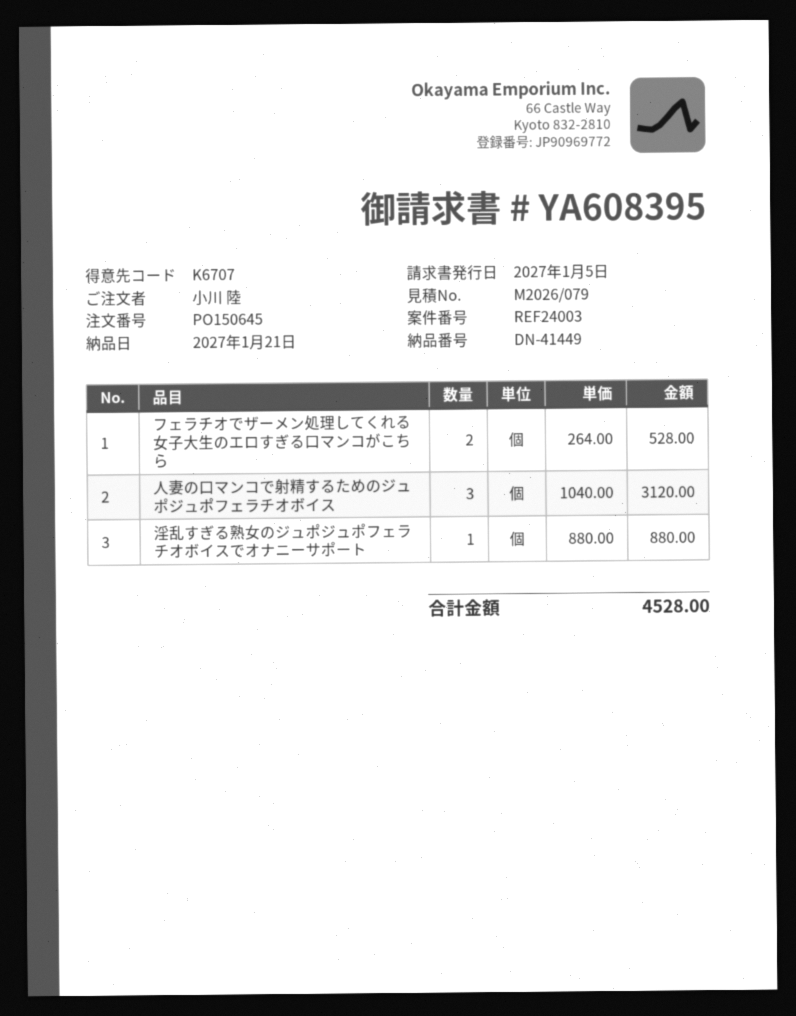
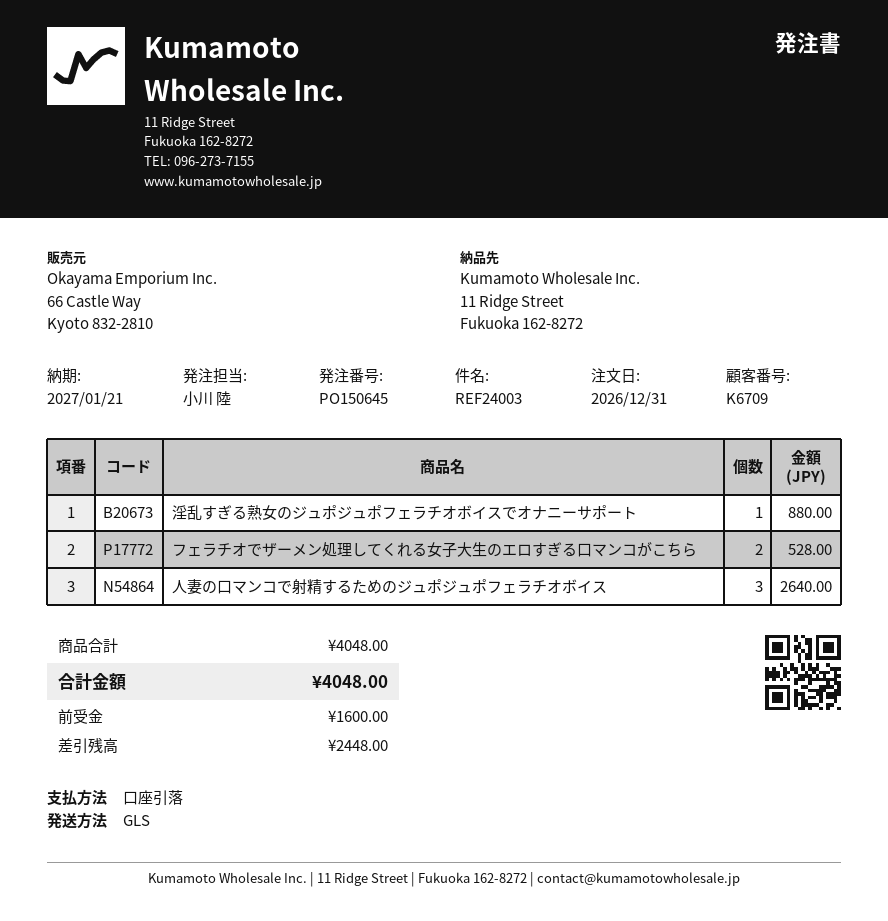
customer number: K6707 -> K6709
人妻の口マンコで射精するためのジュポジュポフェラチオボイス: 3 for 3120.00 -> 3 for 2640.00
total: 4528.00 -> 4048.00

